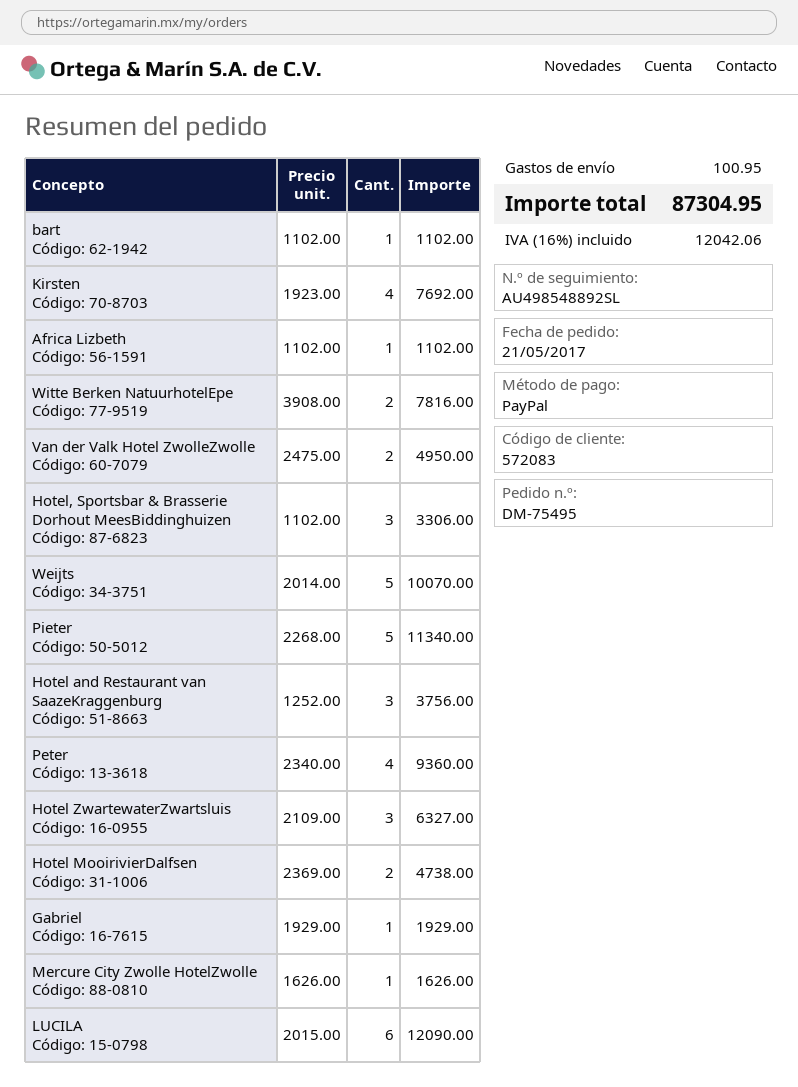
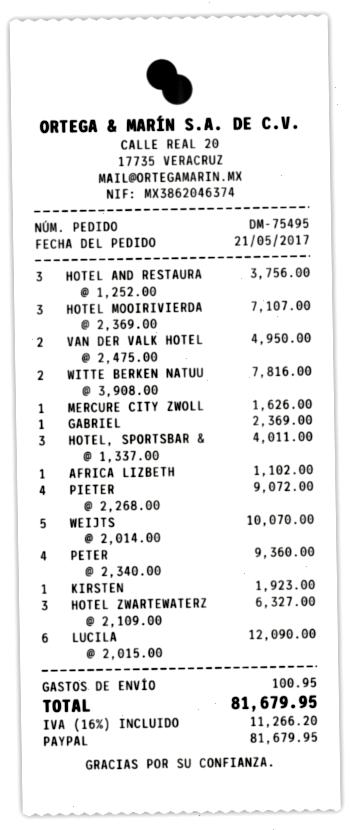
bart: 1 x 1102.00 = 1102.00 -> none
Kirsten: 4 x 1923.00 = 7692.00 -> 1 x 1923.00 = 1923.00
Hotel, Sportsbar & Brasserie Dorhout MeesBiddinghuizen: 3 x 1102.00 = 3306.00 -> 3 x 1337.00 = 4011.00
Pieter: 5 x 2268.00 = 11340.00 -> 4 x 2268.00 = 9072.00
Hotel MooirivierDalfsen: 2 x 2369.00 = 4738.00 -> 3 x 2369.00 = 7107.00
Gabriel: 1 x 1929.00 = 1929.00 -> 1 x 2369.00 = 2369.00
tax: 16% = 12042.06 -> 16% = 11266.20
total: 87304.95 -> 81679.95

